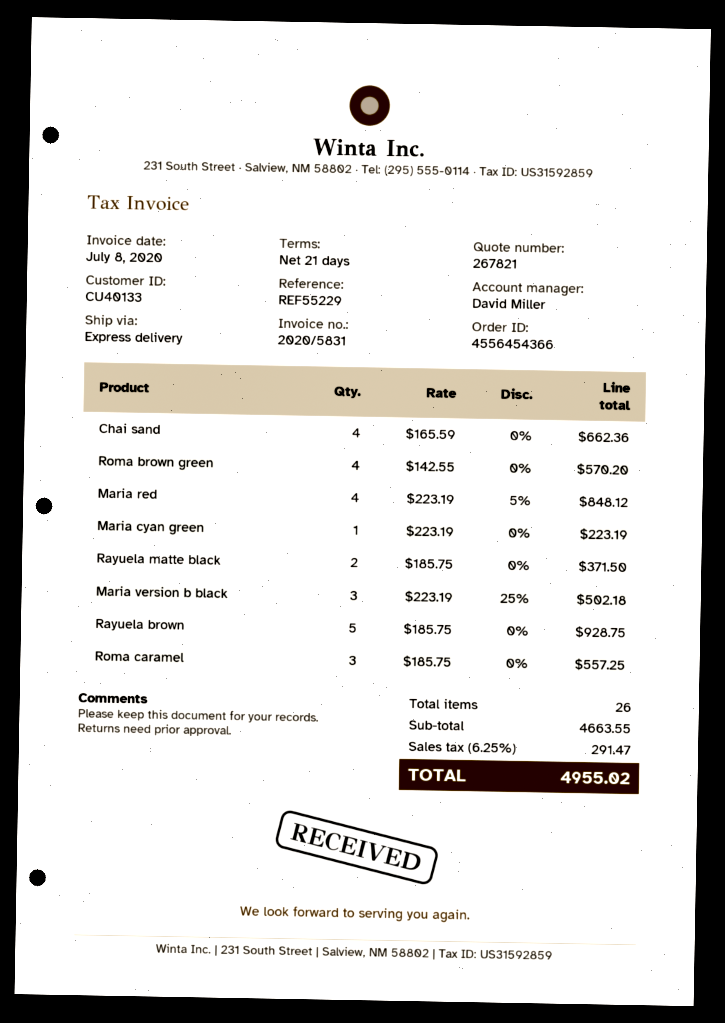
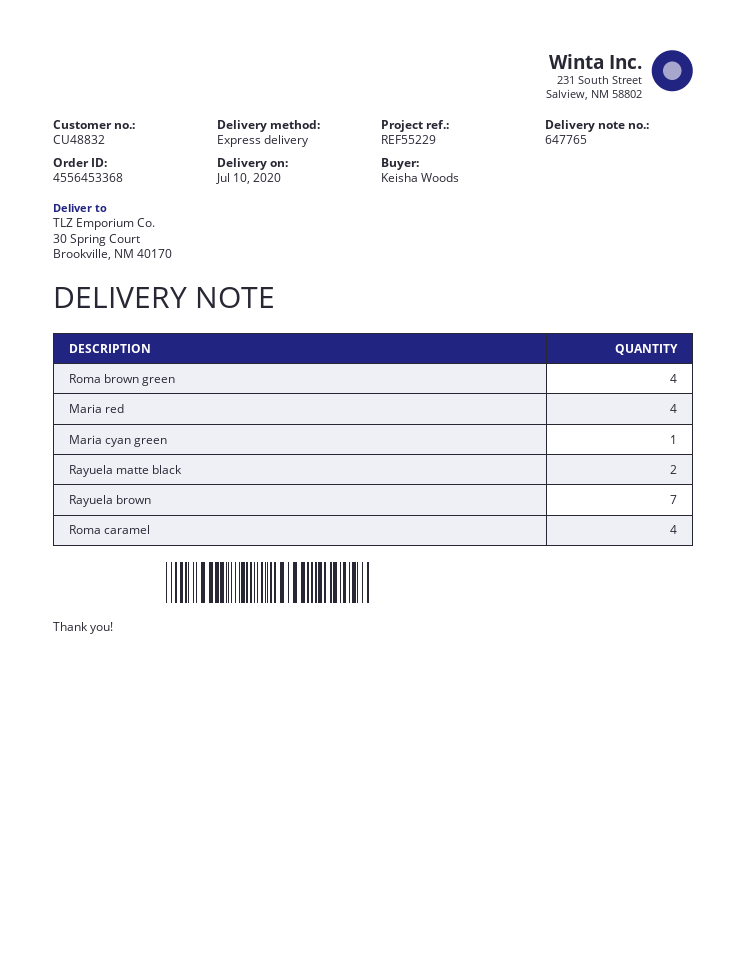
order number: 4556454366 -> 4556453368
customer number: CU40133 -> CU48832
Chai sand: 4 -> none
Maria version b black: 3 -> none
Rayuela brown: 5 -> 7
Roma caramel: 3 -> 4

